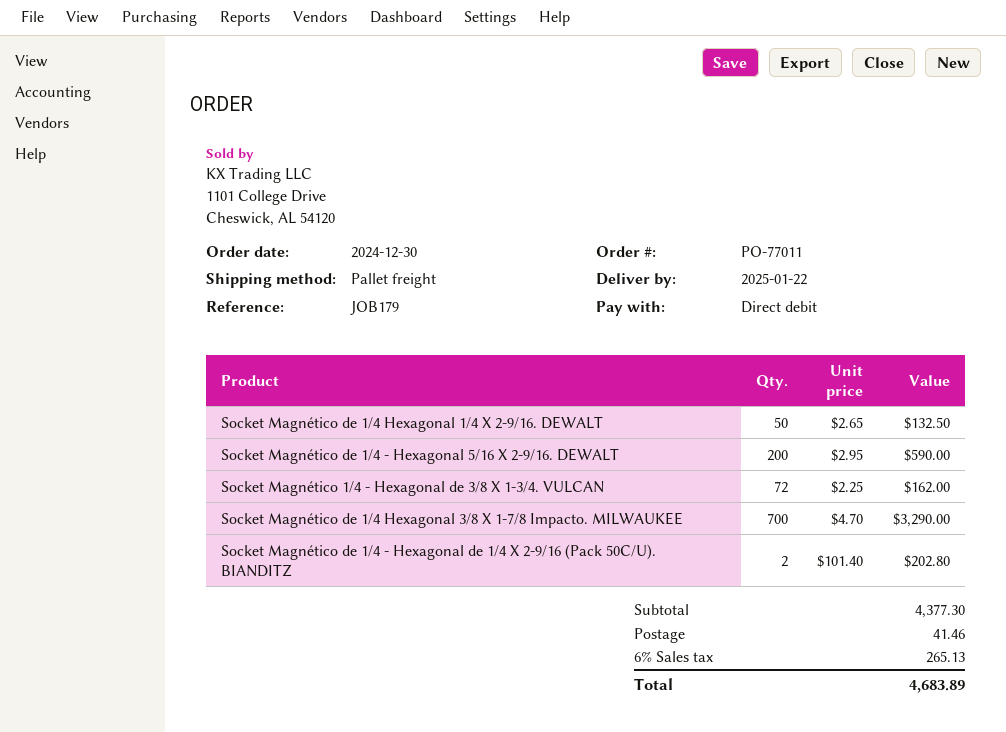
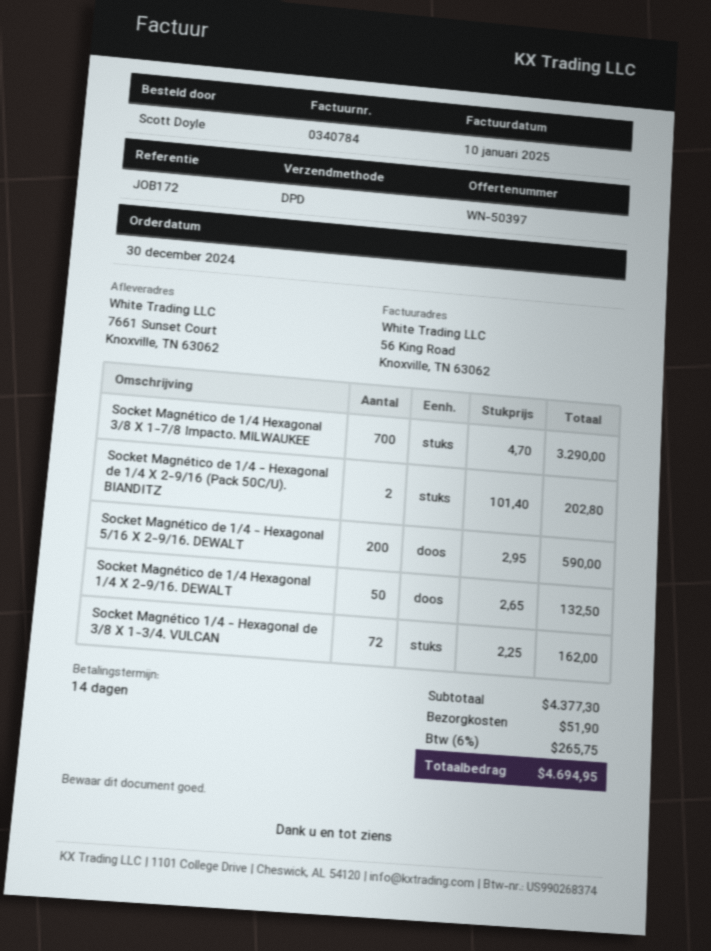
reference: JOB179 -> JOB172
shipping method: pallet freight -> DPD
shipping: 41.46 -> 51.90
tax: 6% = 265.13 -> 6% = 265.75
total: 4683.89 -> 4694.95

